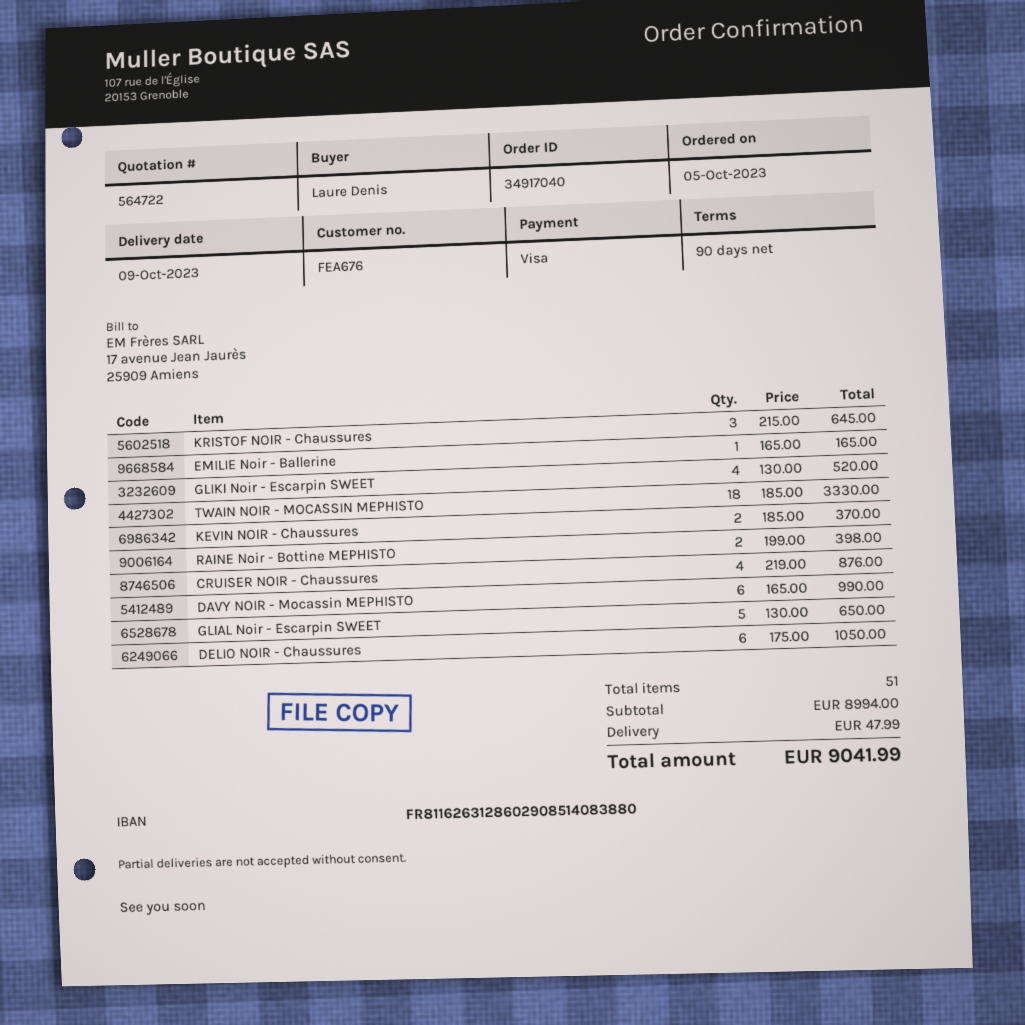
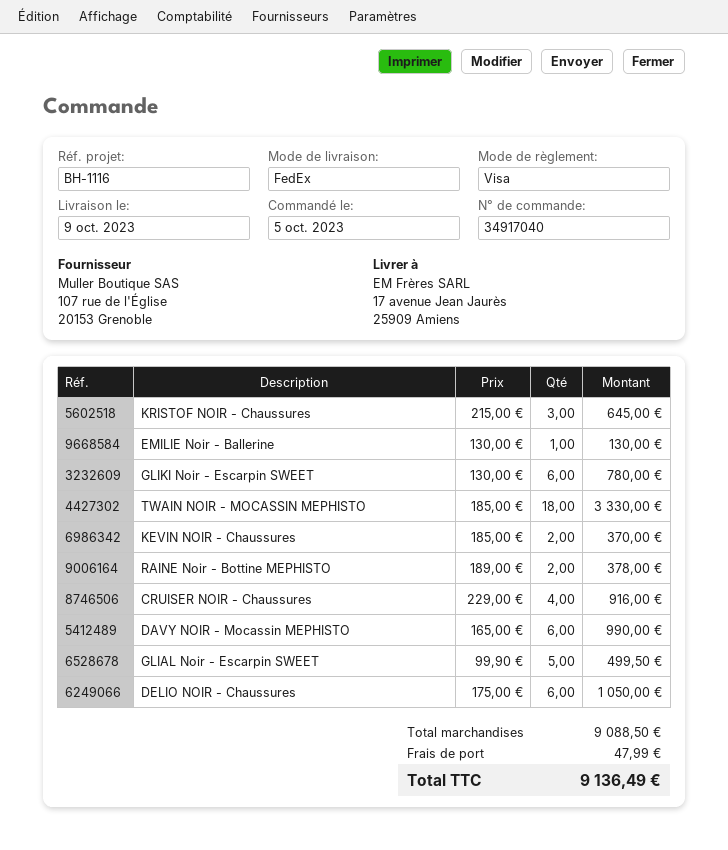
EMILIE Noir - Ballerine: 1 x 165.00 = 165.00 -> 1 x 130.00 = 130.00
GLIKI Noir - Escarpin SWEET: 4 x 130.00 = 520.00 -> 6 x 130.00 = 780.00
RAINE Noir - Bottine MEPHISTO: 2 x 199.00 = 398.00 -> 2 x 189.00 = 378.00
CRUISER NOIR - Chaussures: 4 x 219.00 = 876.00 -> 4 x 229.00 = 916.00
GLIAL Noir - Escarpin SWEET: 5 x 130.00 = 650.00 -> 5 x 99.90 = 499.50
subtotal: 8994.00 -> 9088.50
total: 9041.99 -> 9136.49

